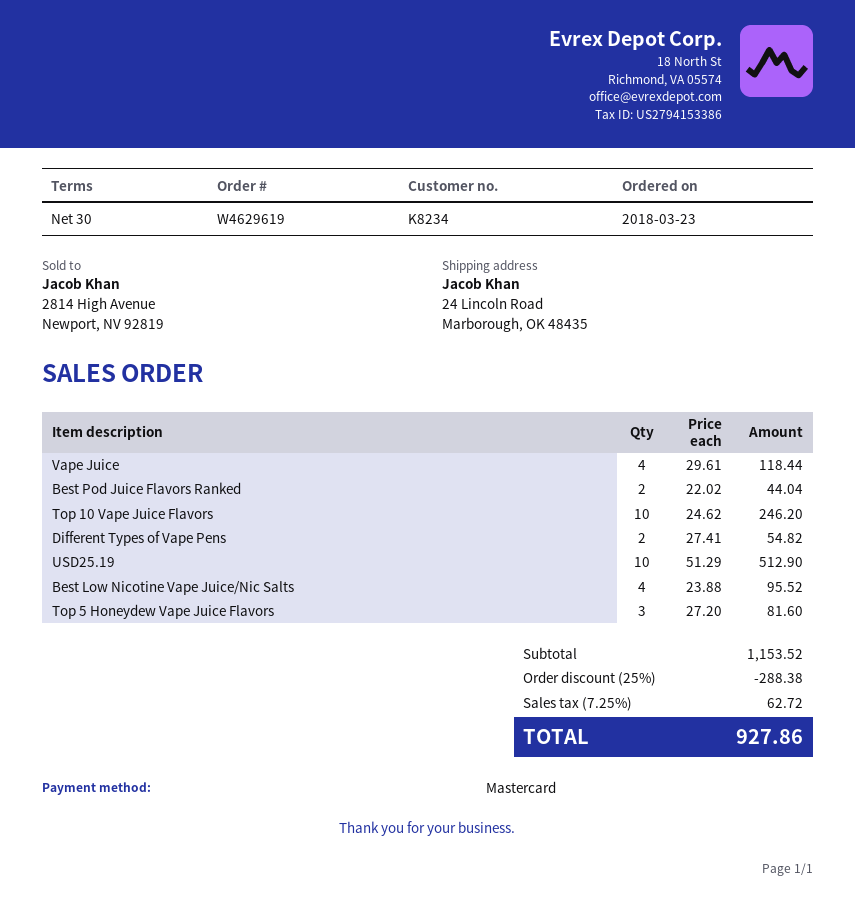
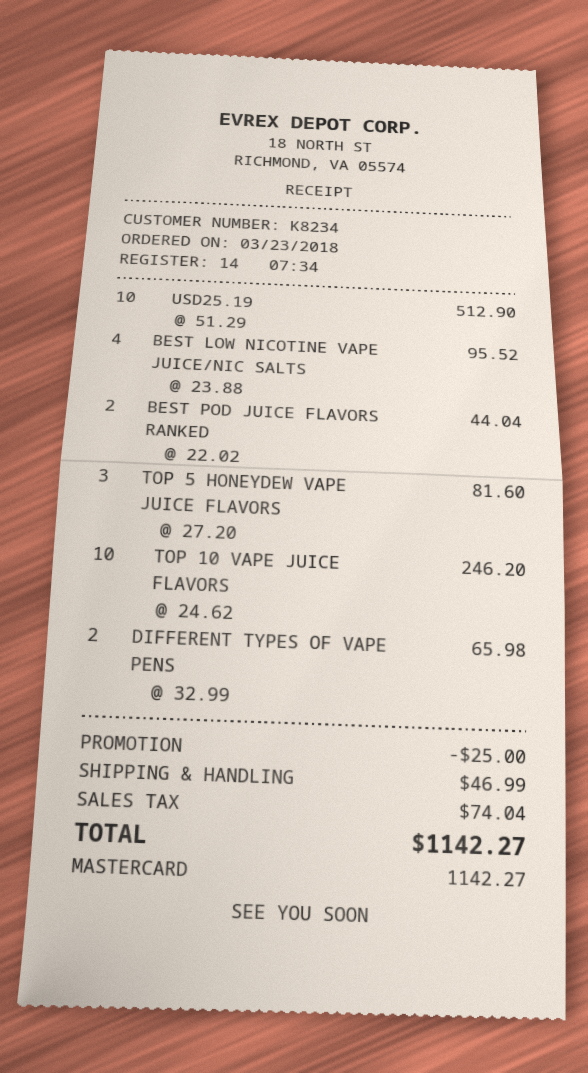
Vape Juice: 4 x 29.61 = 118.44 -> none
Different Types of Vape Pens: 2 x 27.41 = 54.82 -> 2 x 32.99 = 65.98
discount: 288.38 -> 25.00
shipping: none -> 46.99
tax: 62.72 -> 74.04
total: 927.86 -> 1142.27

